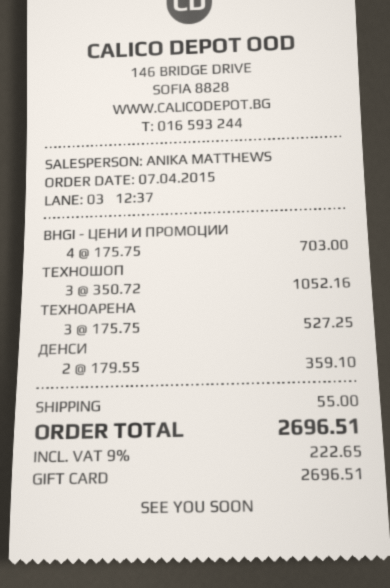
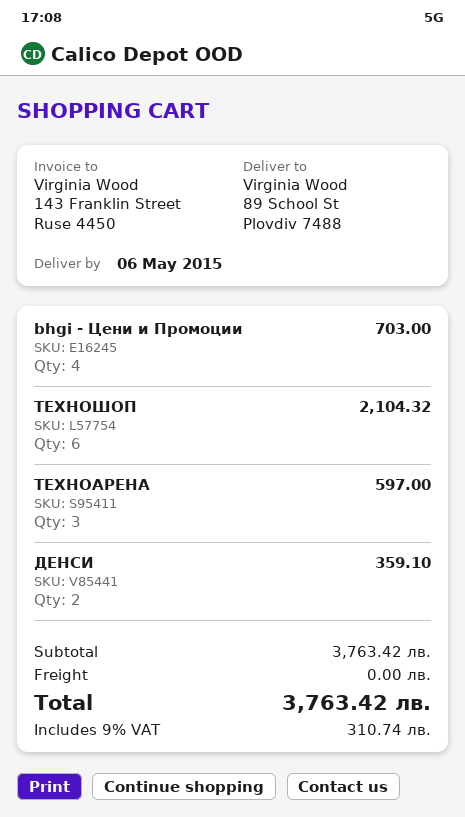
ТЕХНОШОП: 3 for 1052.16 -> 6 for 2104.32
ТЕХНОАРЕНА: 3 for 527.25 -> 3 for 597.00
shipping: 55.00 -> 0.00
tax: 9% = 222.65 -> 9% = 310.74
total: 2696.51 -> 3763.42

